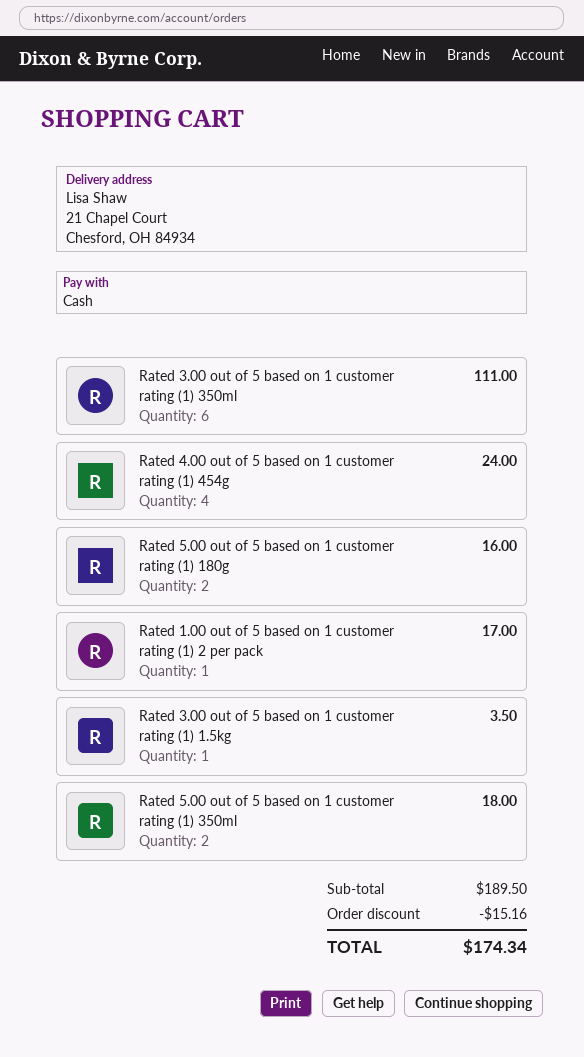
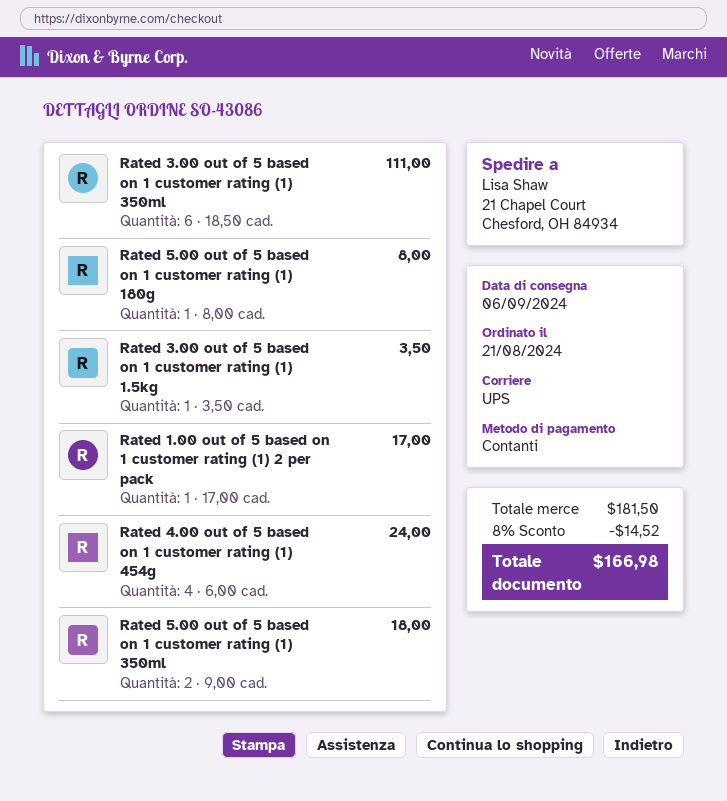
Rated 5.00 out of 5 based on 1 customer rating (1) 180g: 2 for 16.00 -> 1 for 8.00
subtotal: 189.50 -> 181.50
discount: 15.16 -> 14.52
total: 174.34 -> 166.98

